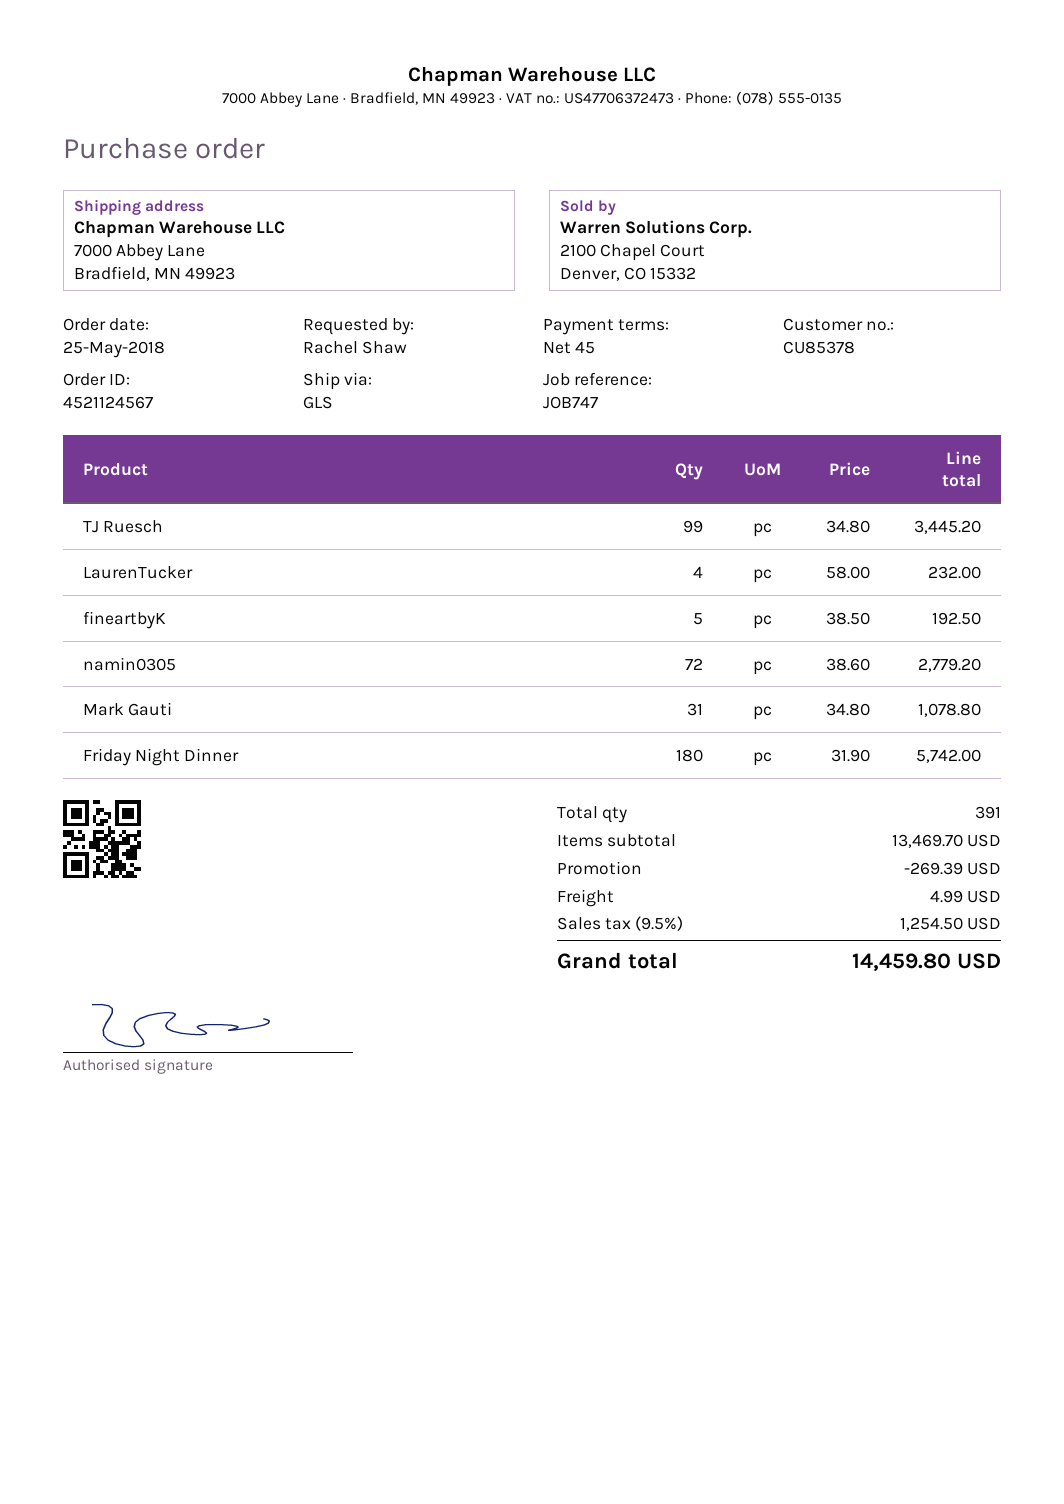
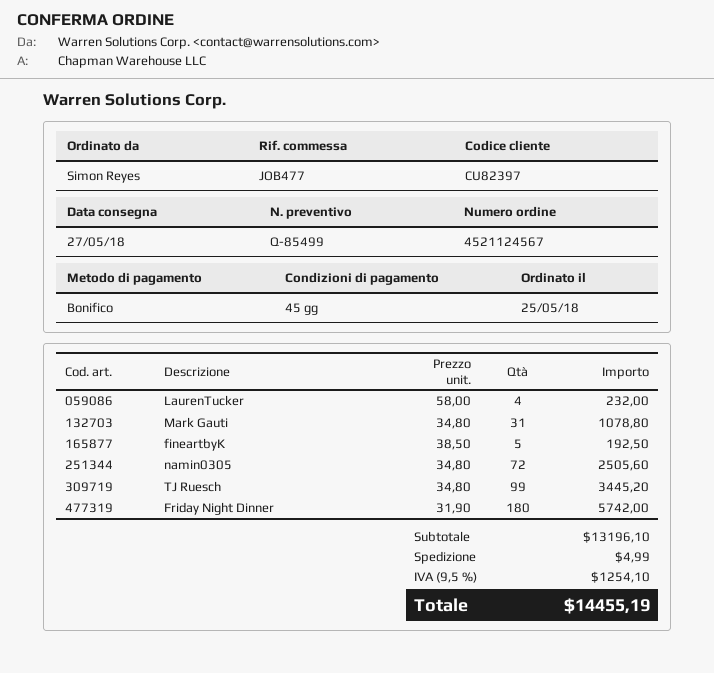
customer number: CU85378 -> CU82397
reference: JOB747 -> JOB477
ordered by: Rachel Shaw -> Simon Reyes
namin0305: 72 x 38.60 = 2779.20 -> 72 x 34.80 = 2505.60
subtotal: 13469.70 -> 13196.10
discount: 269.39 -> none
tax: 9.5% = 1254.50 -> 9.5% = 1254.10
total: 14459.80 -> 14455.19

